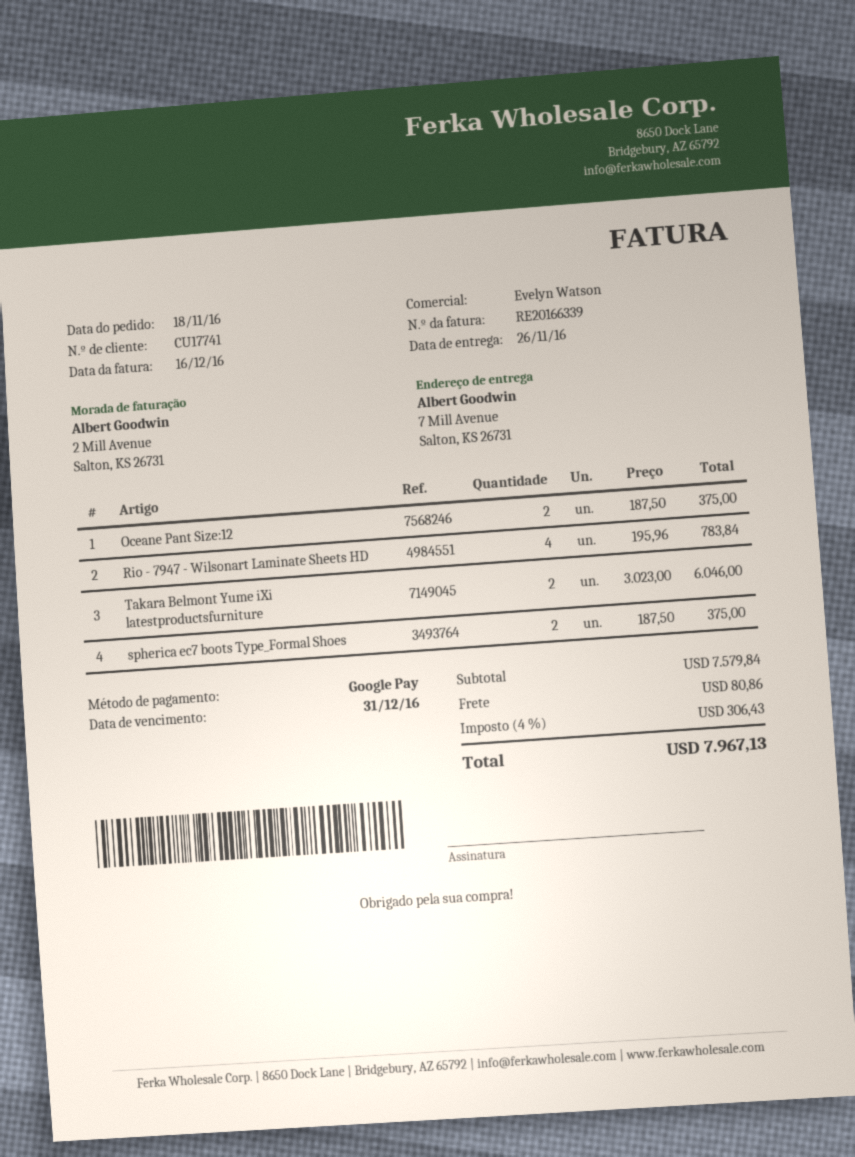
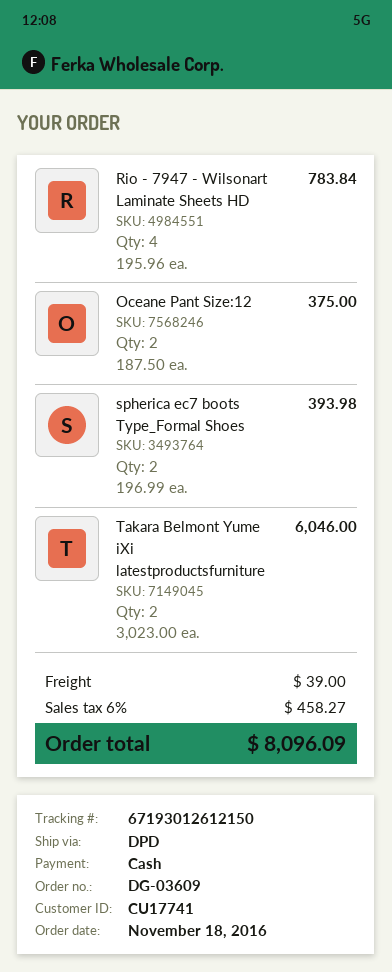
payment method: Google Pay -> cash
spherica ec7 boots Type_Formal Shoes: 2 x 187.50 = 375.00 -> 2 x 196.99 = 393.98
shipping: 80.86 -> 39.00
tax: 4% = 306.43 -> 6% = 458.27
total: 7967.13 -> 8096.09

